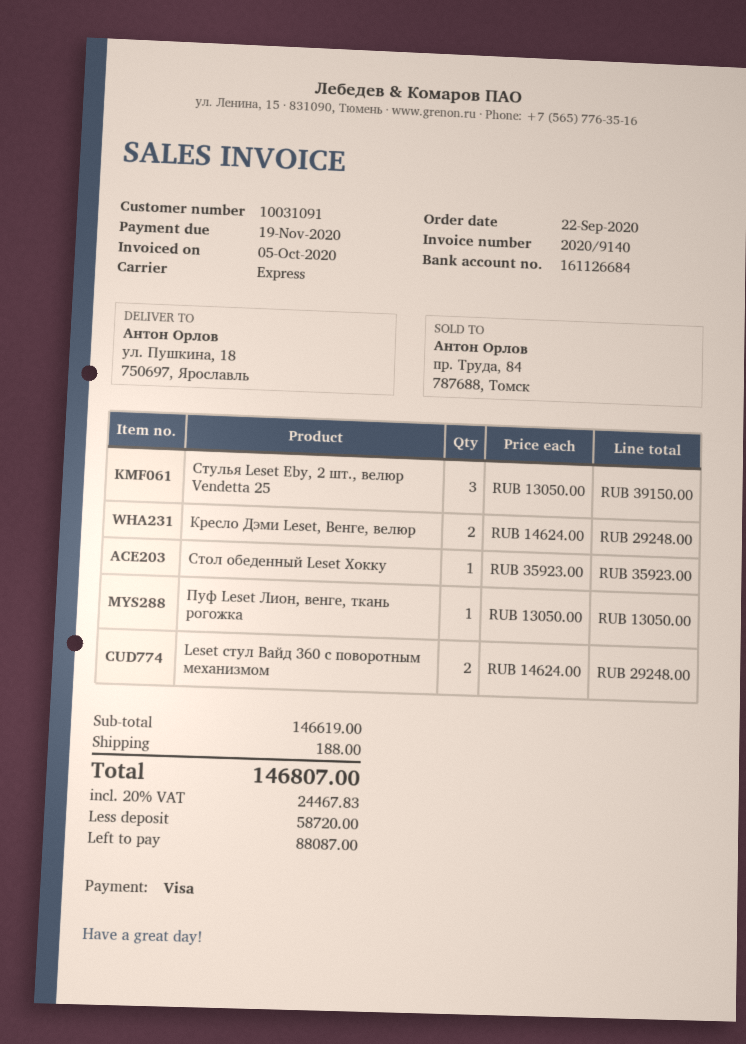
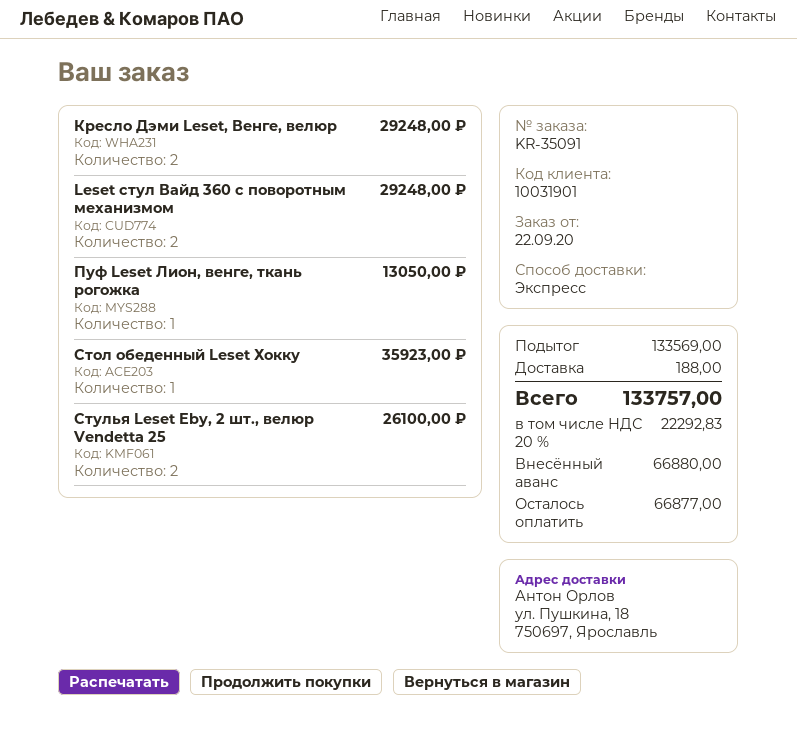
customer number: 10031091 -> 10031901
Стулья Leset Eby, 2 шт., велюр Vendetta 25: 3 for 39150.00 -> 2 for 26100.00
subtotal: 146619.00 -> 133569.00
tax: 20% = 24467.83 -> 20% = 22292.83
total: 146807.00 -> 133757.00
deposit: 58720.00 -> 66880.00
balance: 88087.00 -> 66877.00

